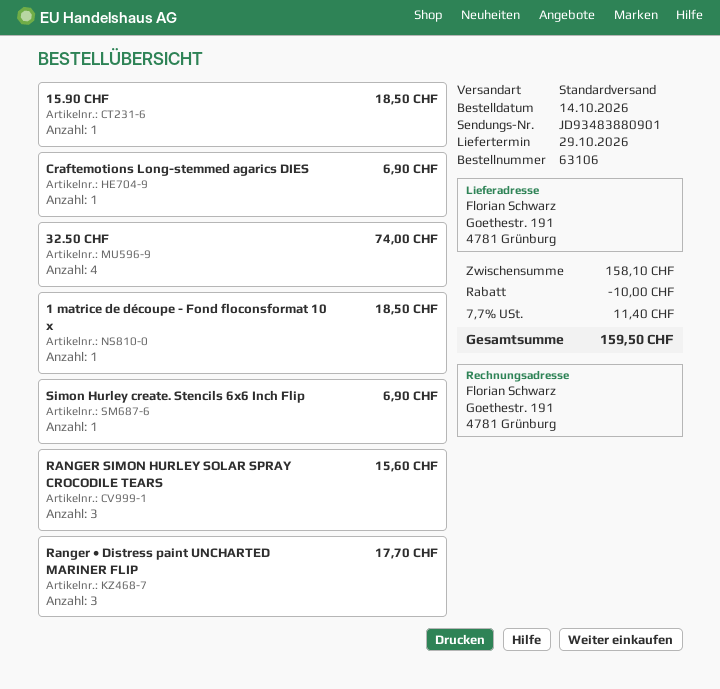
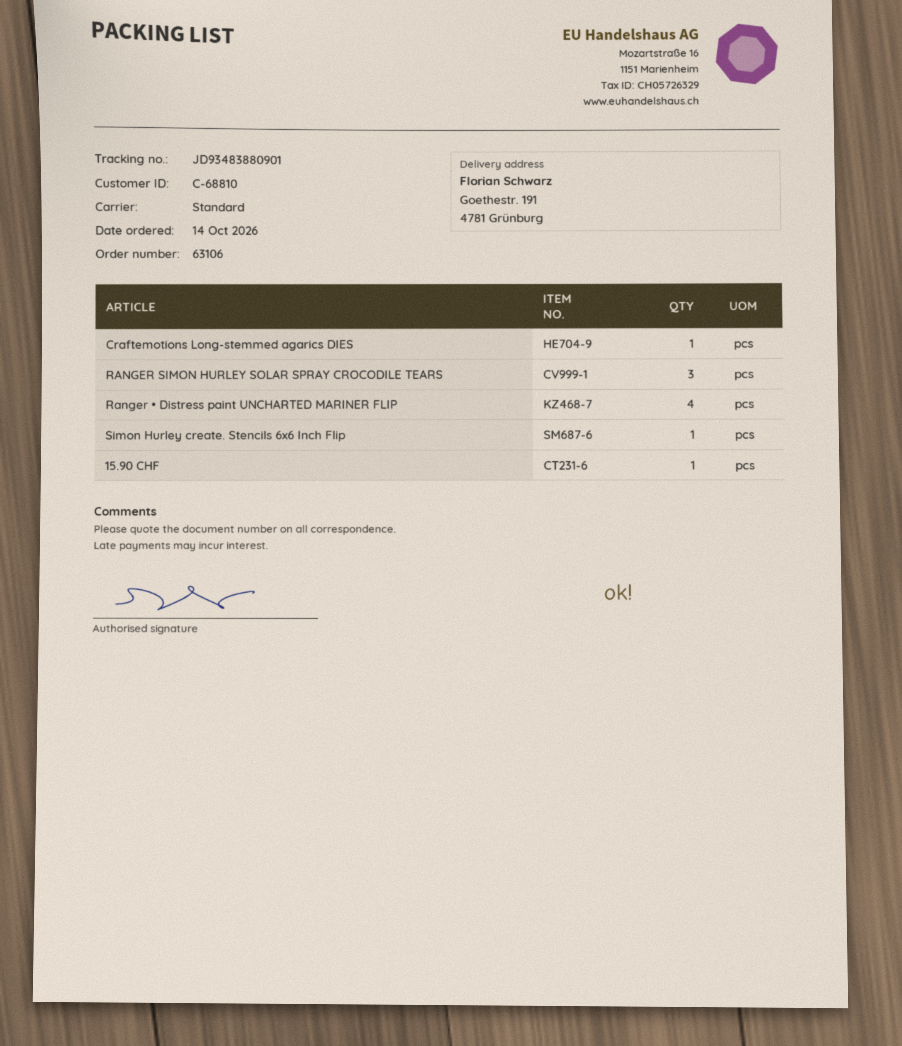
32.50 CHF: 4 -> none
1 matrice de découpe - Fond floconsformat 10 x: 1 -> none
Ranger • Distress paint UNCHARTED MARINER FLIP: 3 -> 4

